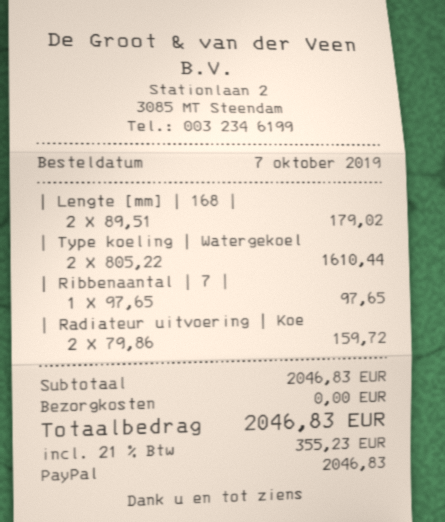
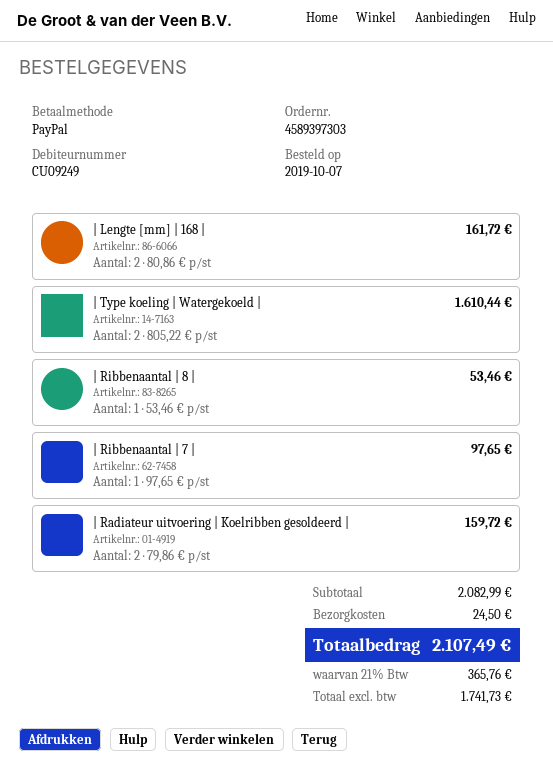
| Lengte [mm] | 168 |: 2 x 89.51 = 179.02 -> 2 x 80.86 = 161.72
| Ribbenaantal | 8 |: none -> 1 x 53.46 = 53.46
subtotal: 2046.83 -> 2082.99
shipping: 0.00 -> 24.50
tax: 21% = 355.23 -> 21% = 365.76
total: 2046.83 -> 2107.49

